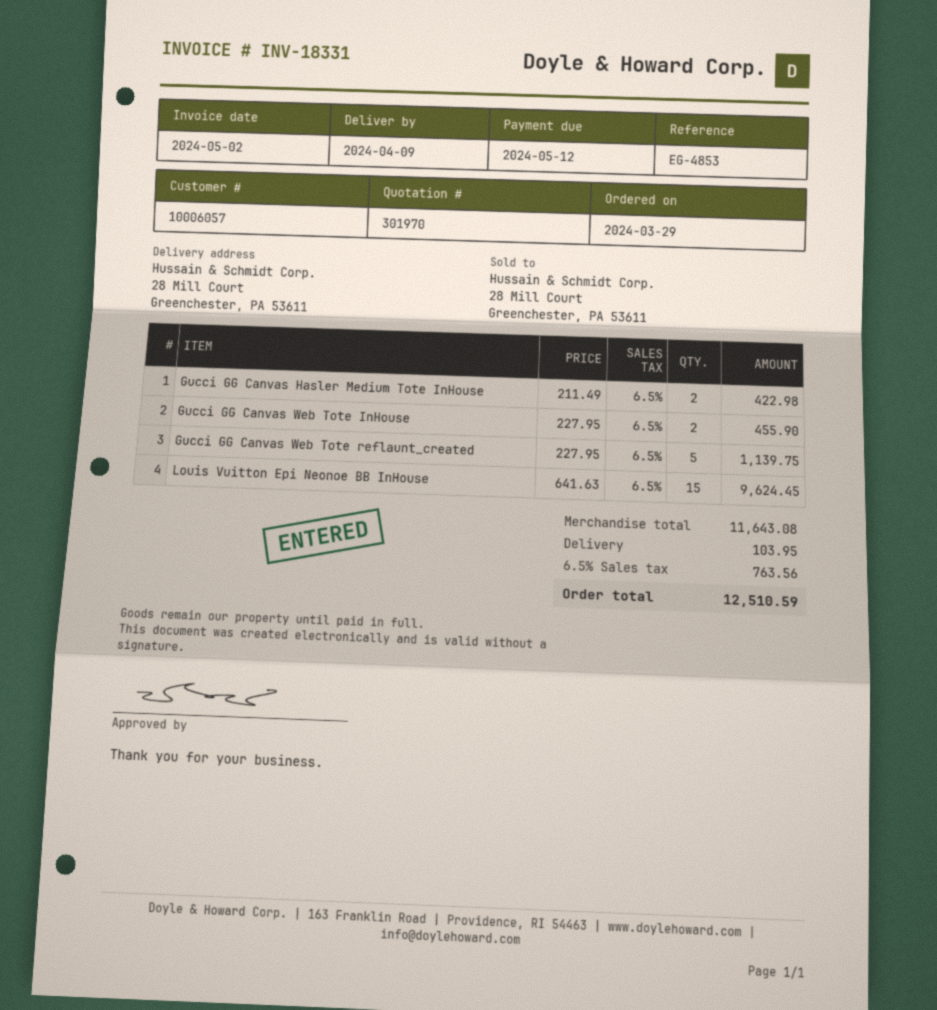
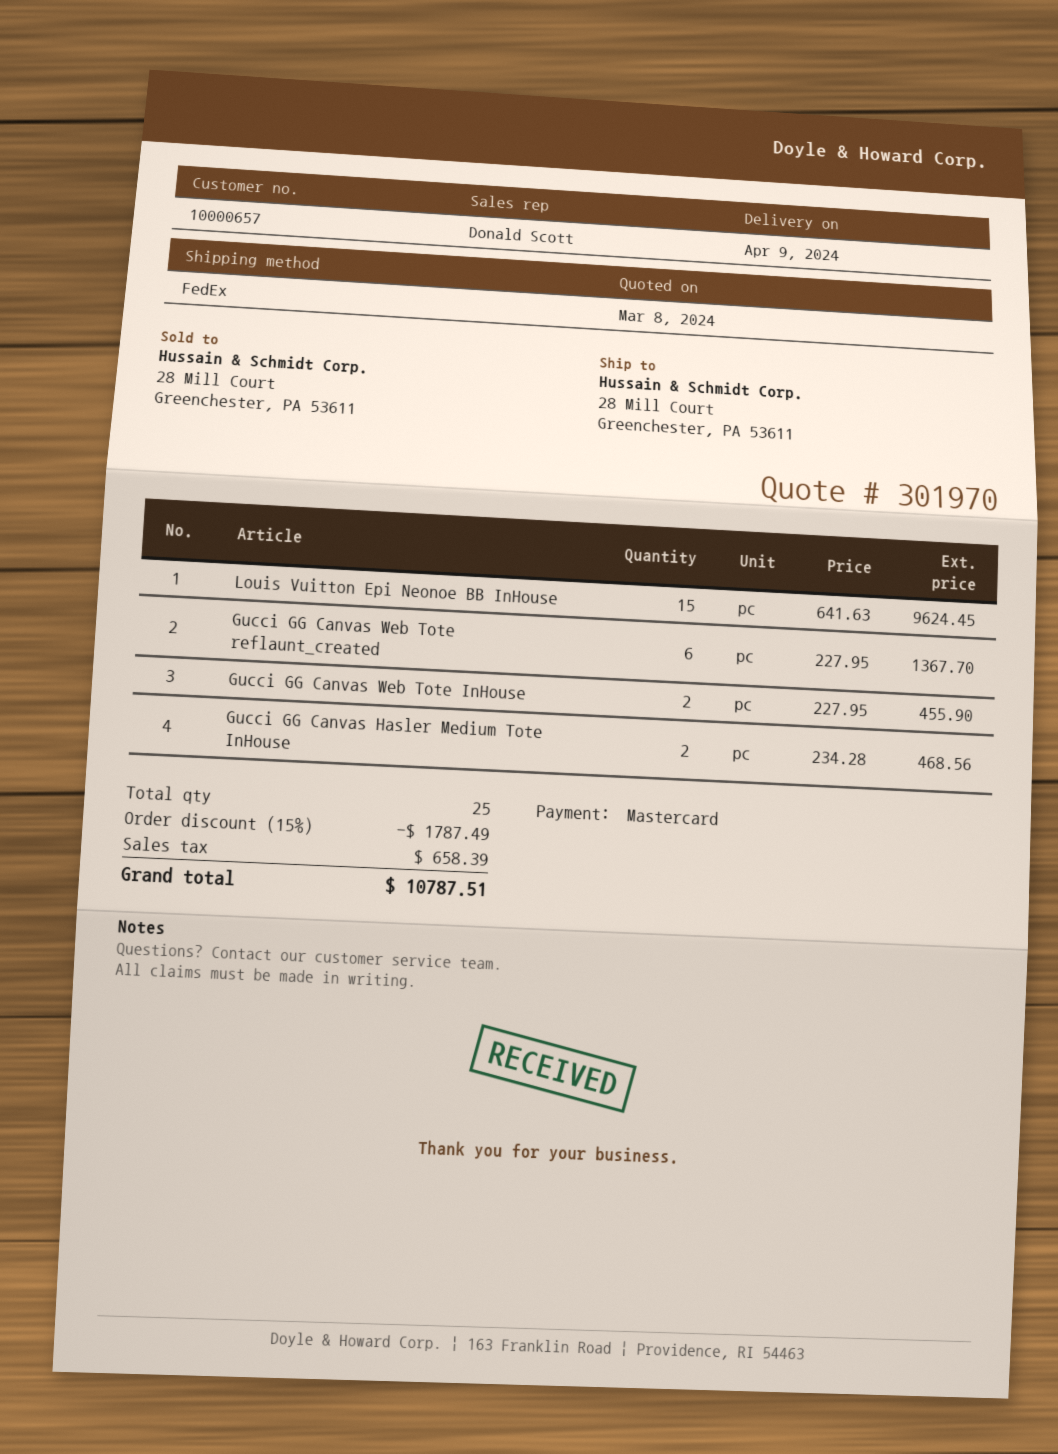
customer number: 10006057 -> 10000657
Gucci GG Canvas Hasler Medium Tote InHouse: 2 x 211.49 = 422.98 -> 2 x 234.28 = 468.56
Gucci GG Canvas Web Tote reflaunt_created: 5 x 227.95 = 1139.75 -> 6 x 227.95 = 1367.70
discount: none -> 15% = 1787.49
shipping: 103.95 -> none
tax: 763.56 -> 658.39
total: 12510.59 -> 10787.51

